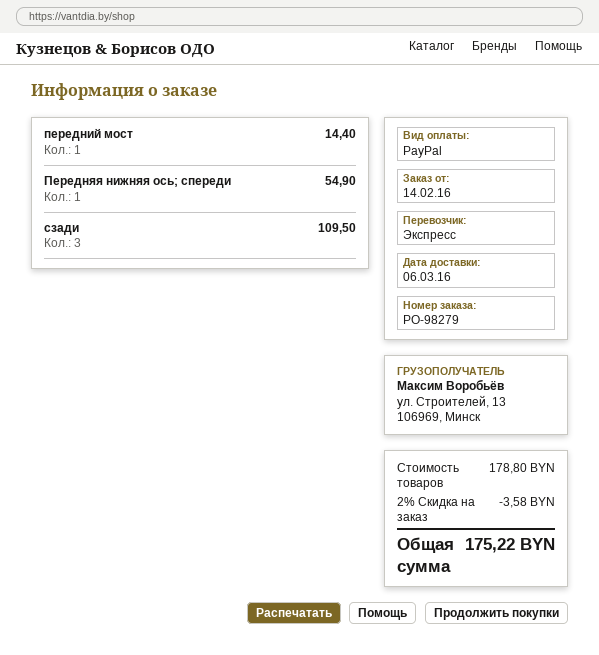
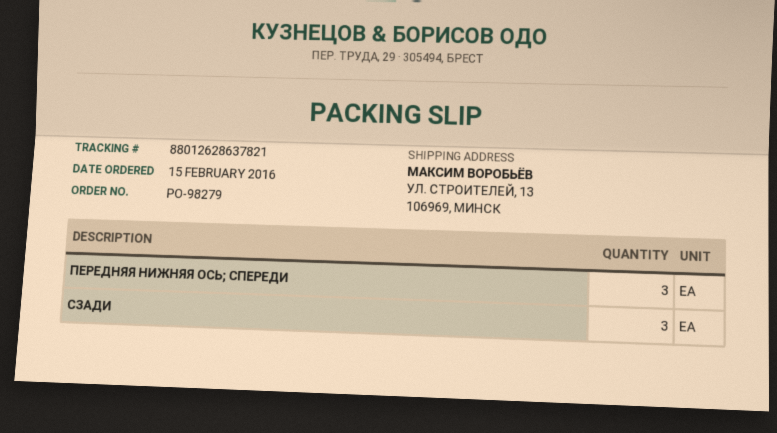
order date: 2016-02-14 -> 2016-02-15
передний мост: 1 -> none
Передняя нижняя ось; спереди: 1 -> 3

